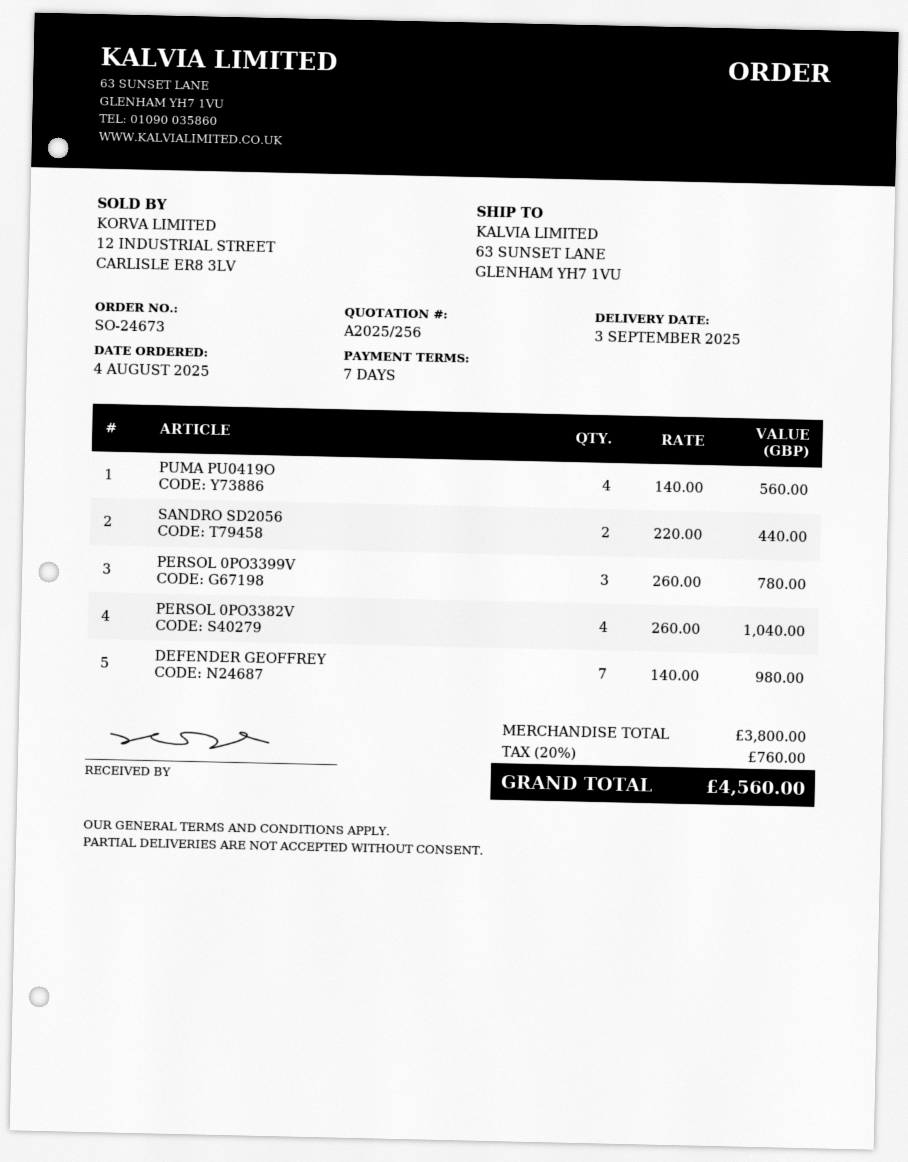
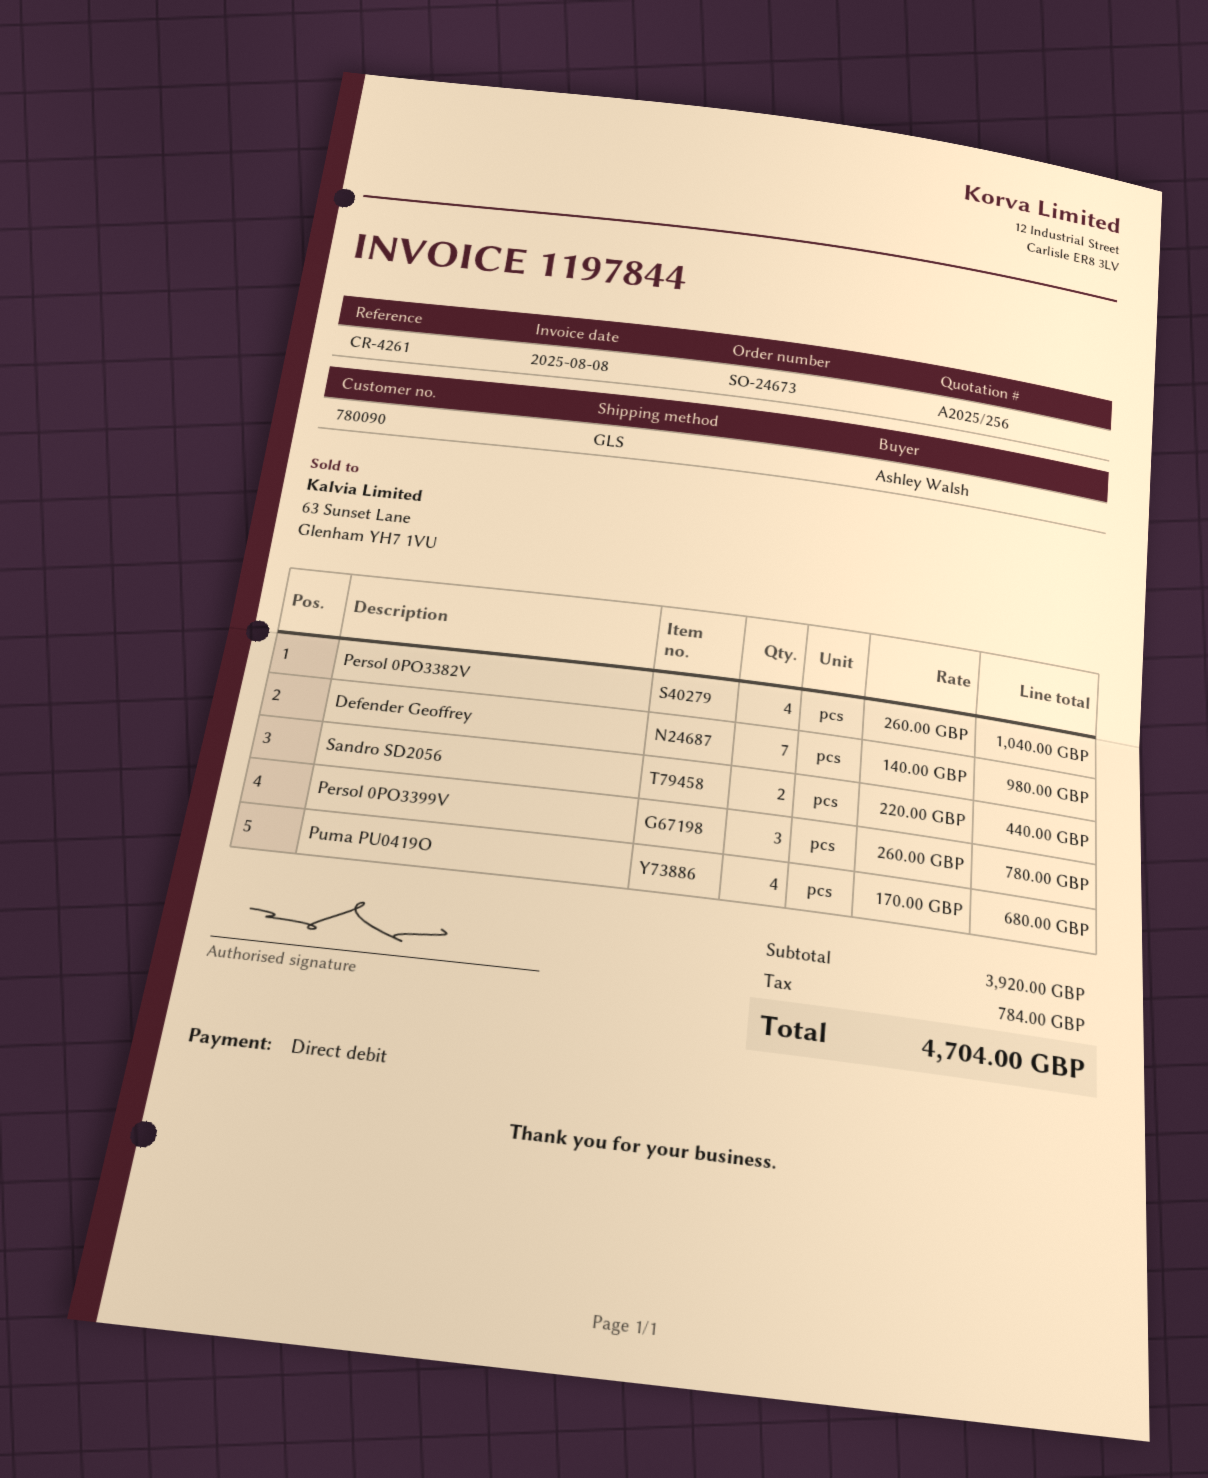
PUMA PU0419O: 4 x 140.00 = 560.00 -> 4 x 170.00 = 680.00
subtotal: 3800.00 -> 3920.00
tax: 760.00 -> 784.00
total: 4560.00 -> 4704.00

